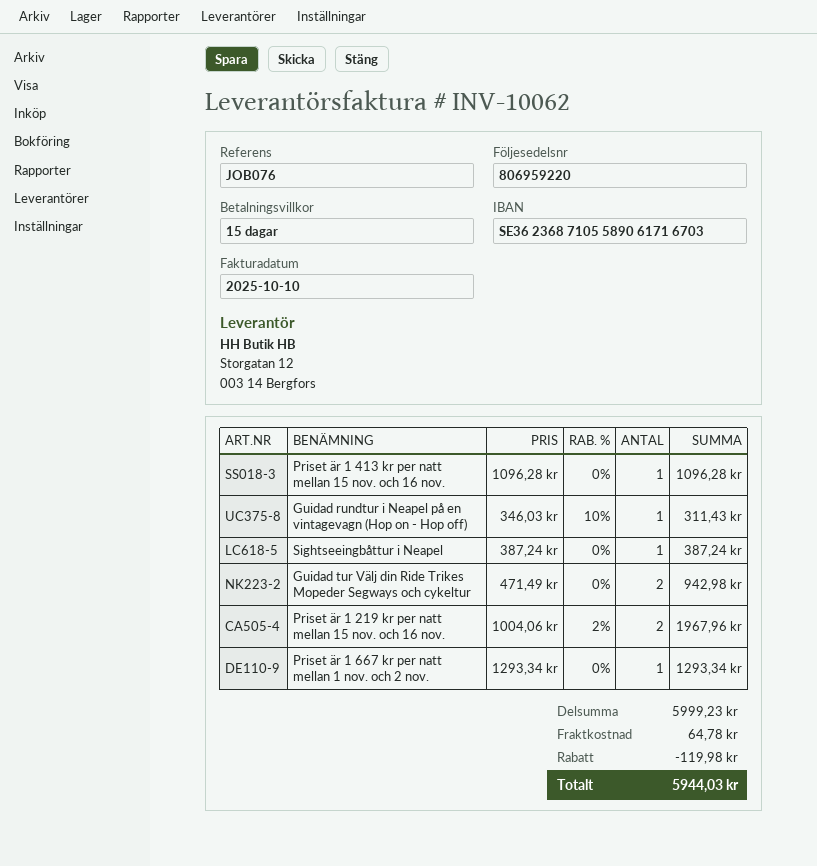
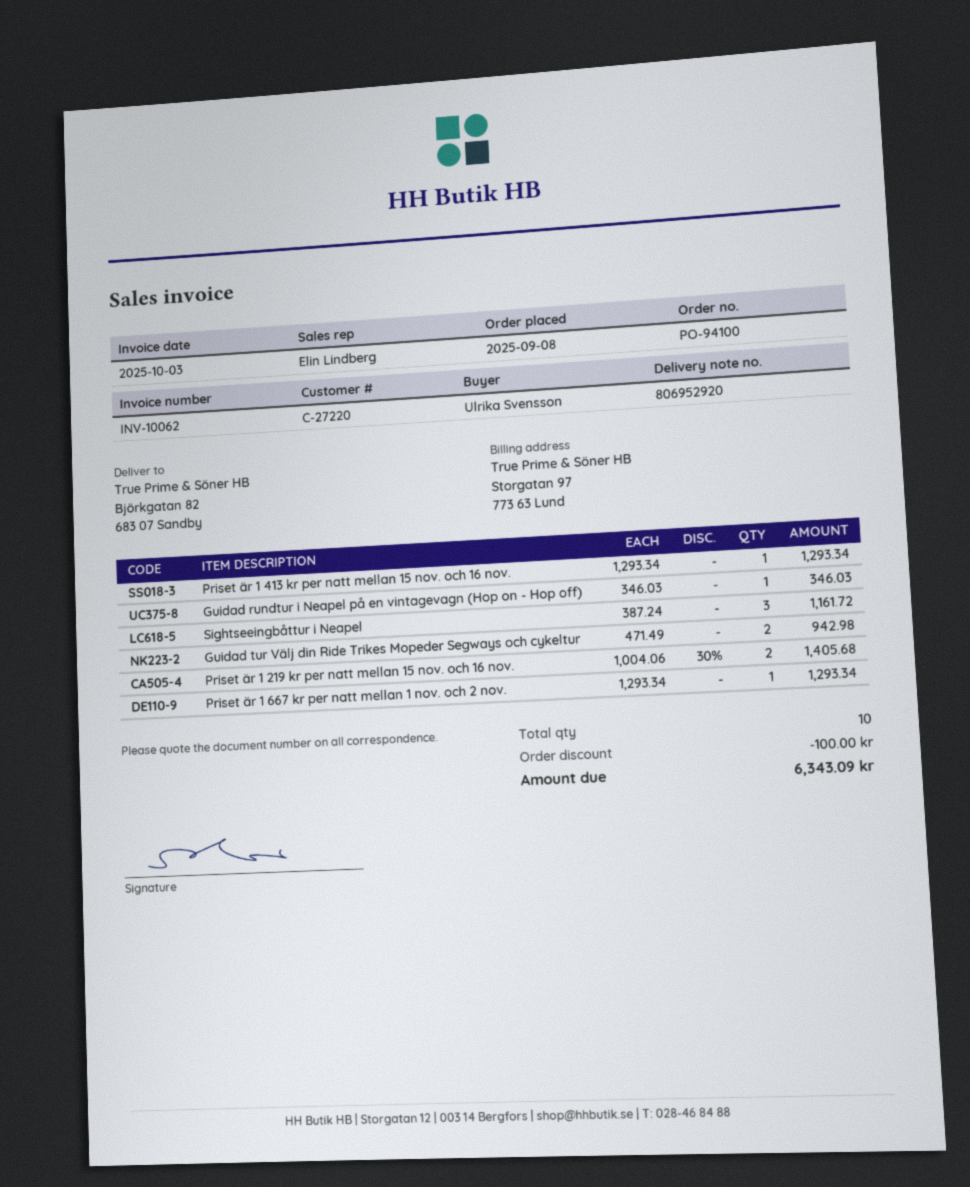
delivery note number: 806959220 -> 806952920
invoice date: 2025-10-10 -> 2025-10-03
Priset är 1 413 kr per natt mellan 15 nov. och 16 nov.: 1 x 1096.28 = 1096.28 -> 1 x 1293.34 = 1293.34
Guidad rundtur i Neapel på en vintagevagn (Hop on - Hop off): 1 x 346.03 - 10% = 311.43 -> 1 x 346.03 = 346.03
Sightseeingbåttur i Neapel: 1 x 387.24 = 387.24 -> 3 x 387.24 = 1161.72
Priset är 1 219 kr per natt mellan 15 nov. och 16 nov.: 2 x 1004.06 - 2% = 1967.96 -> 2 x 1004.06 - 30% = 1405.68
discount: 119.98 -> 100.00
shipping: 64.78 -> none
total: 5944.03 -> 6343.09

